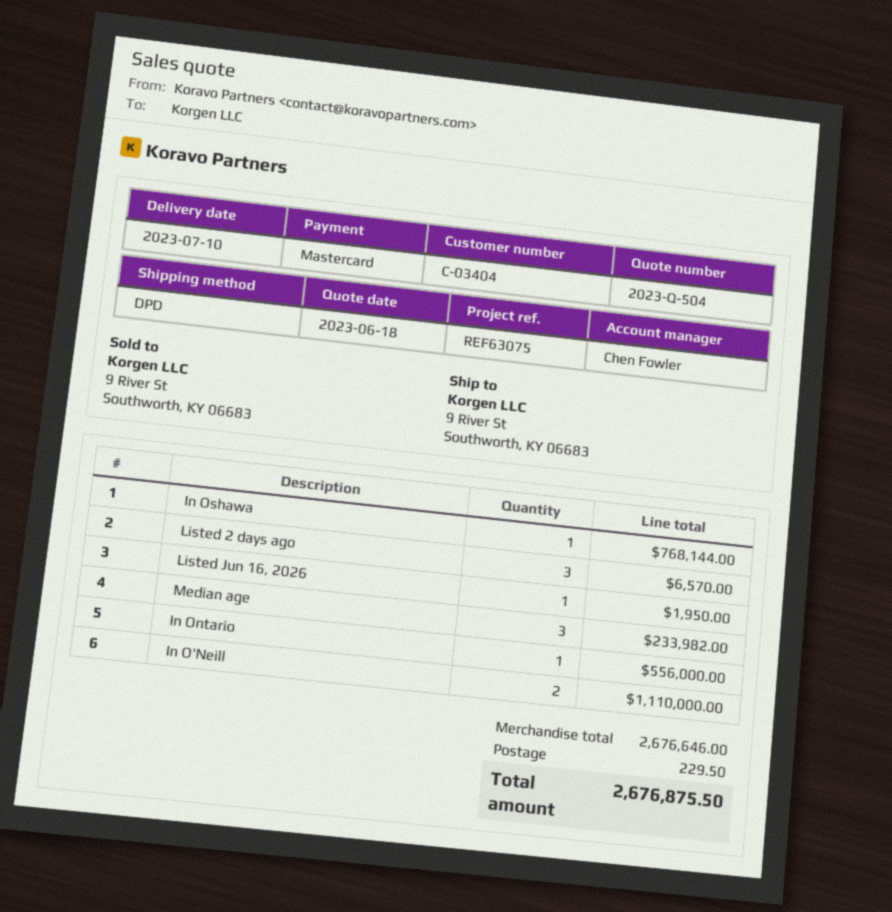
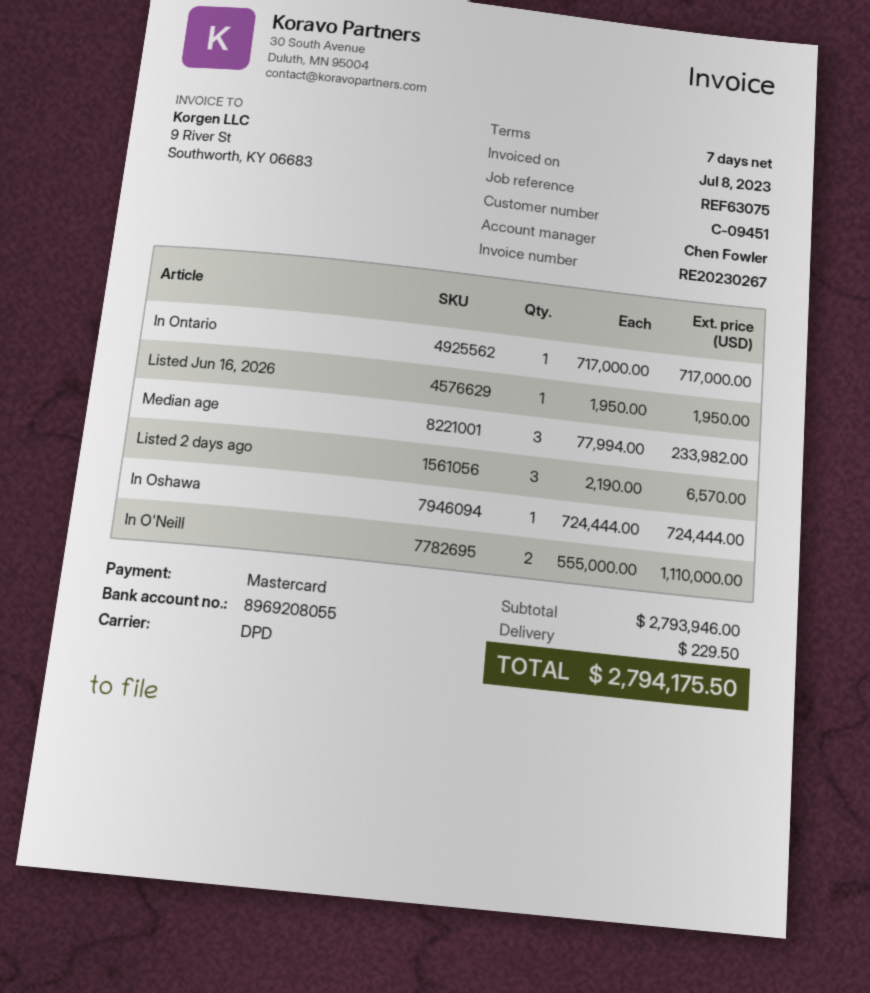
customer number: C-03404 -> C-09451
In Oshawa: 1 for 768144.00 -> 1 for 724444.00
In Ontario: 1 for 556000.00 -> 1 for 717000.00
subtotal: 2676646.00 -> 2793946.00
total: 2676875.50 -> 2794175.50

